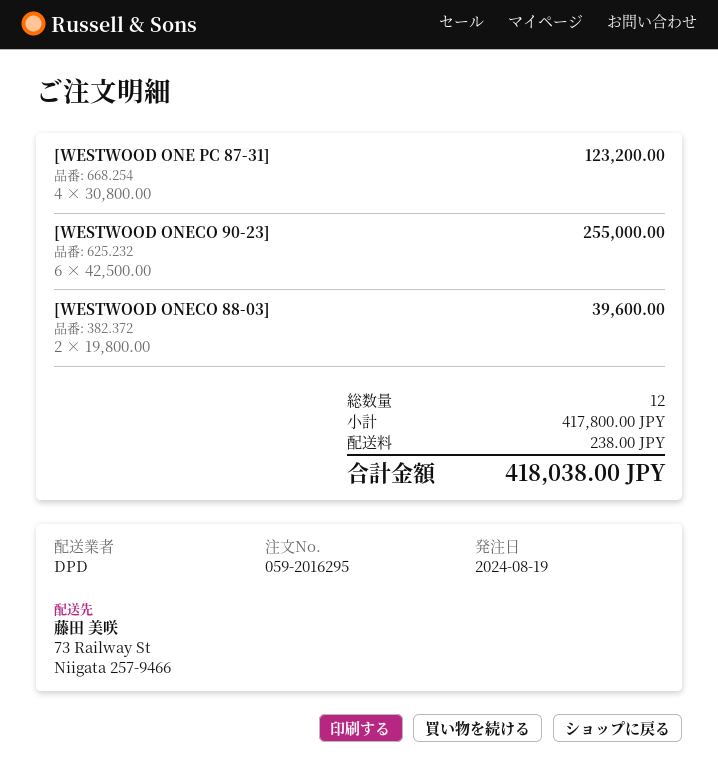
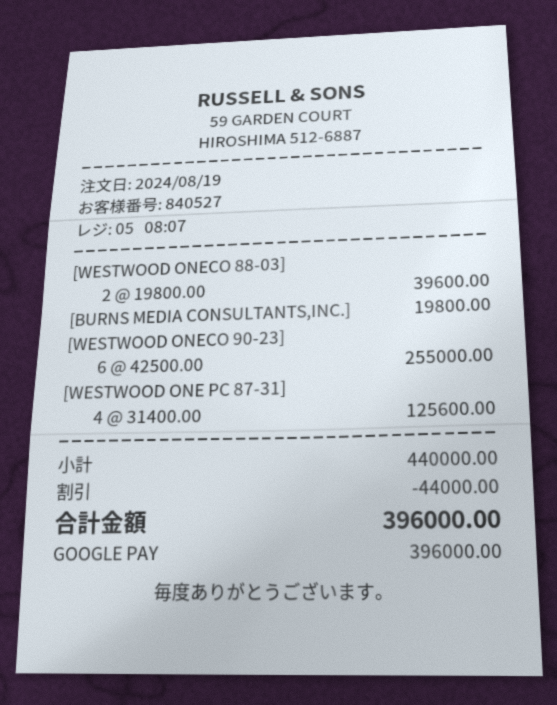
[WESTWOOD ONE PC 87-31]: 4 x 30800.00 = 123200.00 -> 4 x 31400.00 = 125600.00
[BURNS MEDIA CONSULTANTS,INC.]: none -> 1 x 19800.00 = 19800.00
subtotal: 417800.00 -> 440000.00
discount: none -> 44000.00
shipping: 238.00 -> none
total: 418038.00 -> 396000.00

